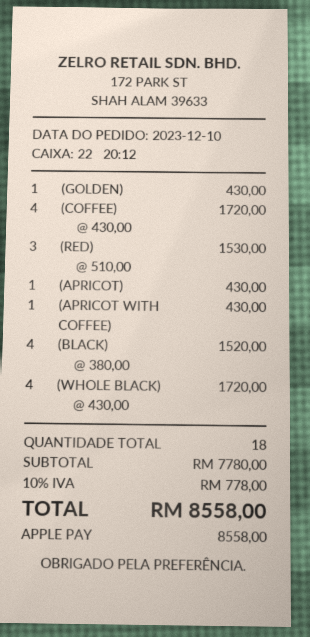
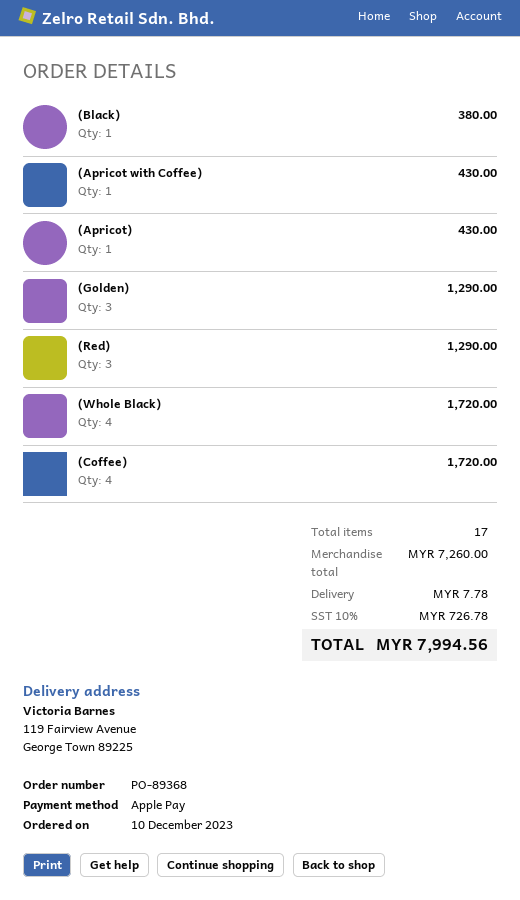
(GOLDEN): 1 for 430.00 -> 3 for 1290.00
(RED): 3 for 1530.00 -> 3 for 1290.00
(BLACK): 4 for 1520.00 -> 1 for 380.00
total quantity: 18 -> 17
subtotal: 7780.00 -> 7260.00
shipping: none -> 7.78
tax: 10% = 778.00 -> 10% = 726.78
total: 8558.00 -> 7994.56

